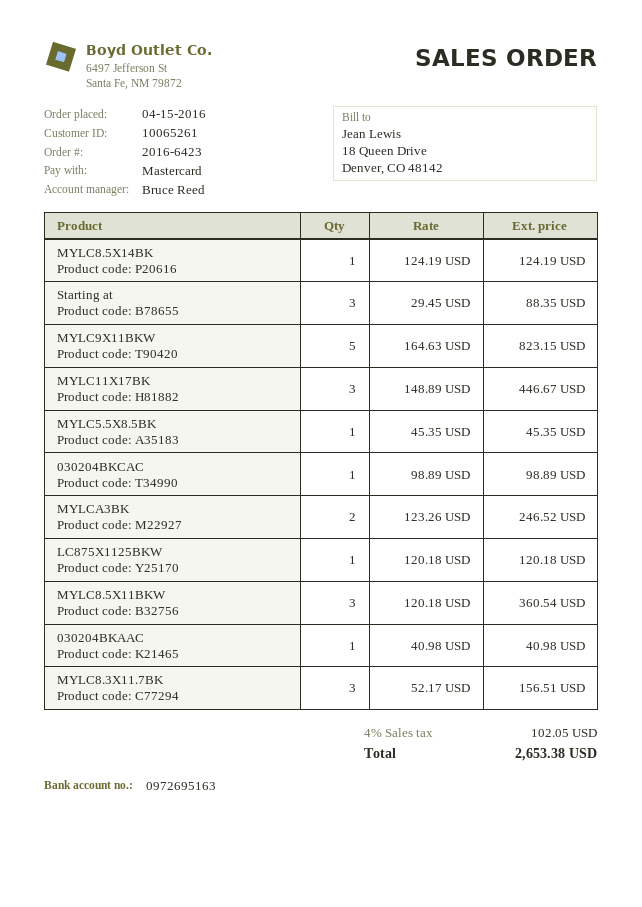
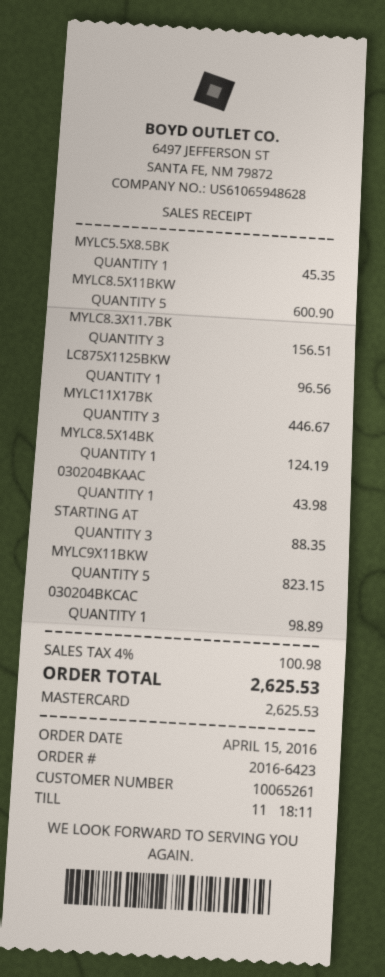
MYLCA3BK: 2 for 246.52 -> none
LC875X1125BKW: 1 for 120.18 -> 1 for 96.56
MYLC8.5X11BKW: 3 for 360.54 -> 5 for 600.90
030204BKAAC: 1 for 40.98 -> 1 for 43.98
tax: 4% = 102.05 -> 4% = 100.98
total: 2653.38 -> 2625.53

